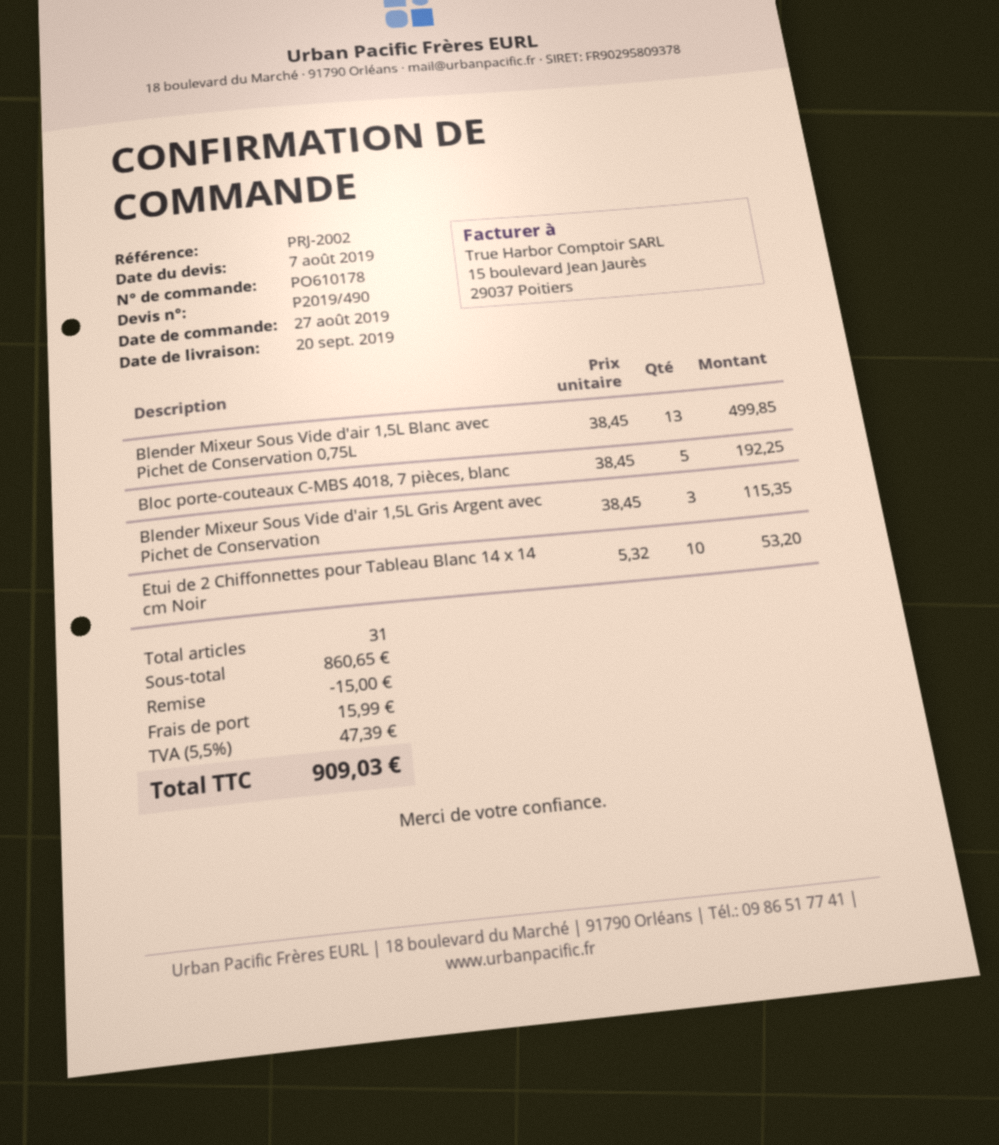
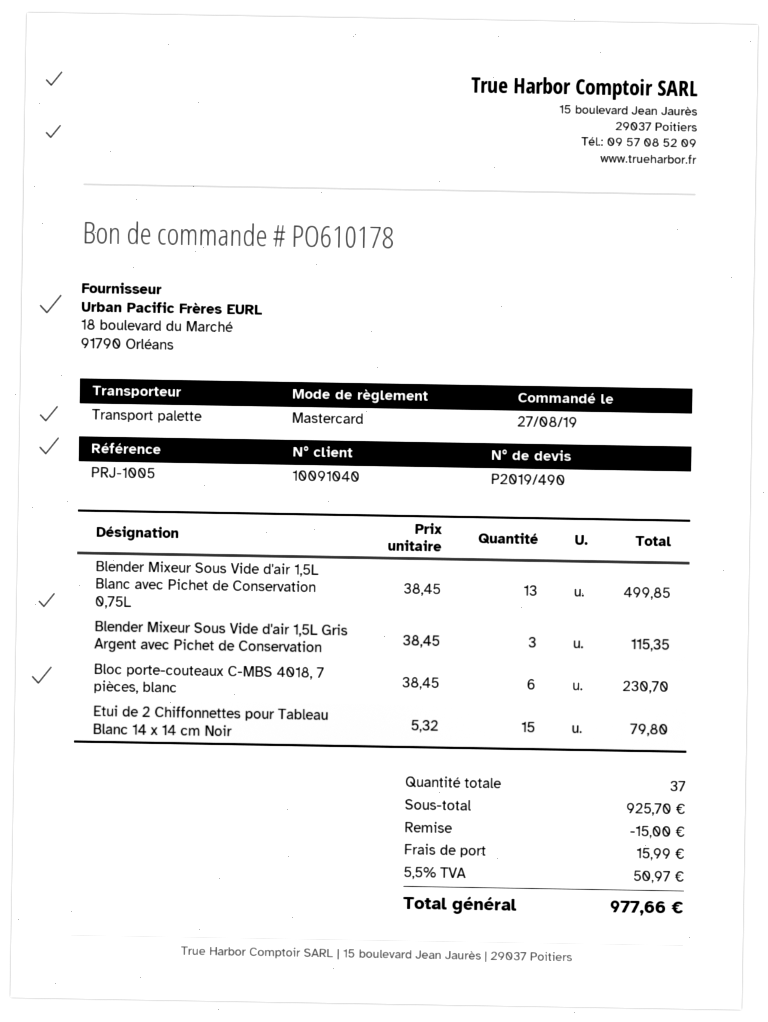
reference: PRJ-2002 -> PRJ-1005
Bloc porte-couteaux C-MBS 4018, 7 pièces, blanc: 5 x 38.45 = 192.25 -> 6 x 38.45 = 230.70
Etui de 2 Chiffonnettes pour Tableau Blanc 14 x 14 cm Noir: 10 x 5.32 = 53.20 -> 15 x 5.32 = 79.80
total quantity: 31 -> 37
subtotal: 860.65 -> 925.70
tax: 5.5% = 47.39 -> 5.5% = 50.97
total: 909.03 -> 977.66

